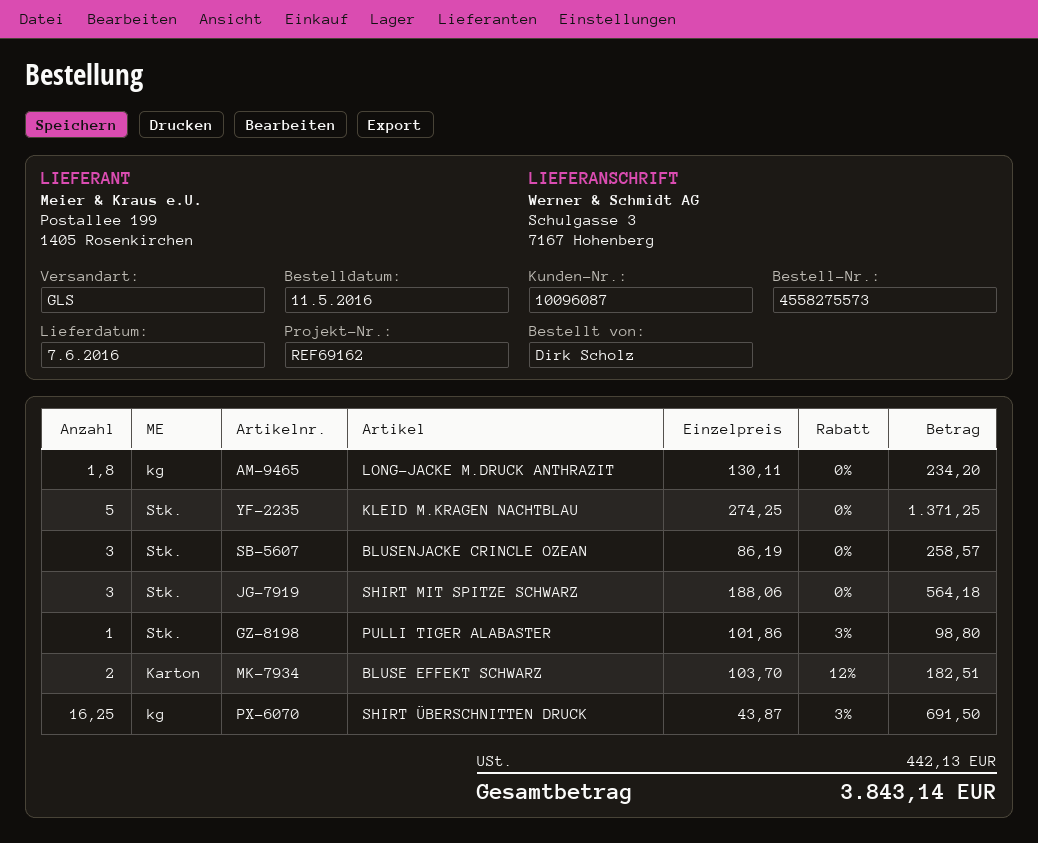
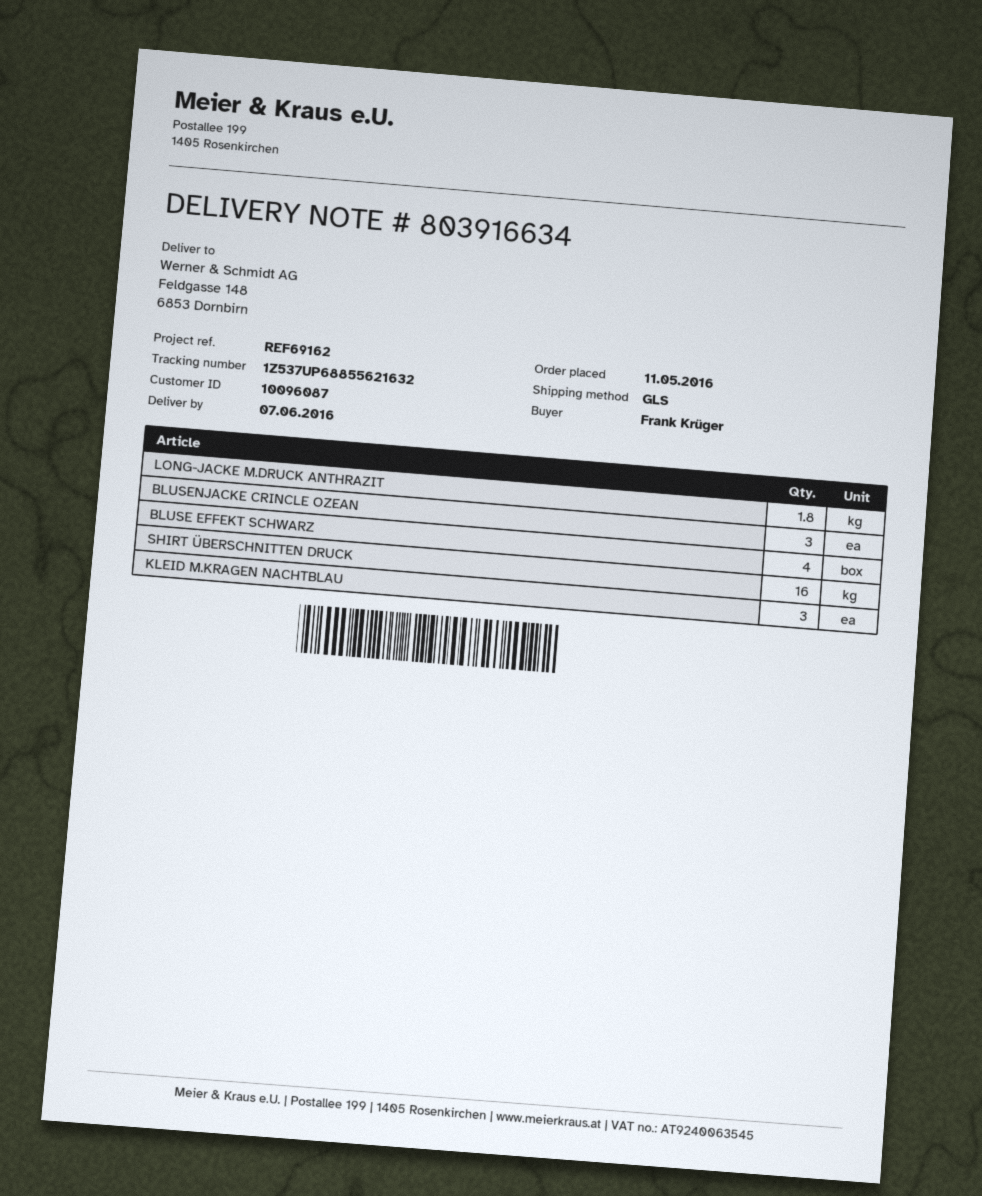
ordered by: Dirk Scholz -> Frank Krüger
ship to: Schulgasse 3, 7167 Hohenberg -> Feldgasse 148, 6853 Dornbirn
KLEID M.KRAGEN NACHTBLAU: 5 -> 3
SHIRT MIT SPITZE SCHWARZ: 3 -> none
PULLI TIGER ALABASTER: 1 -> none
BLUSE EFFEKT SCHWARZ: 2 -> 4
SHIRT ÜBERSCHNITTEN DRUCK: 16.25 -> 16

